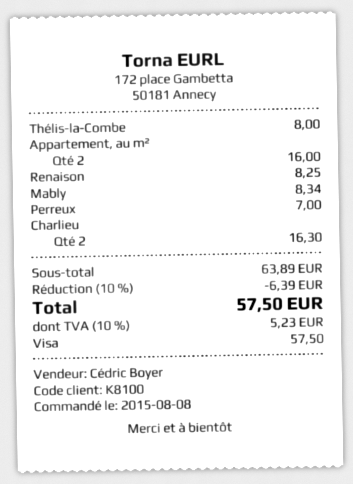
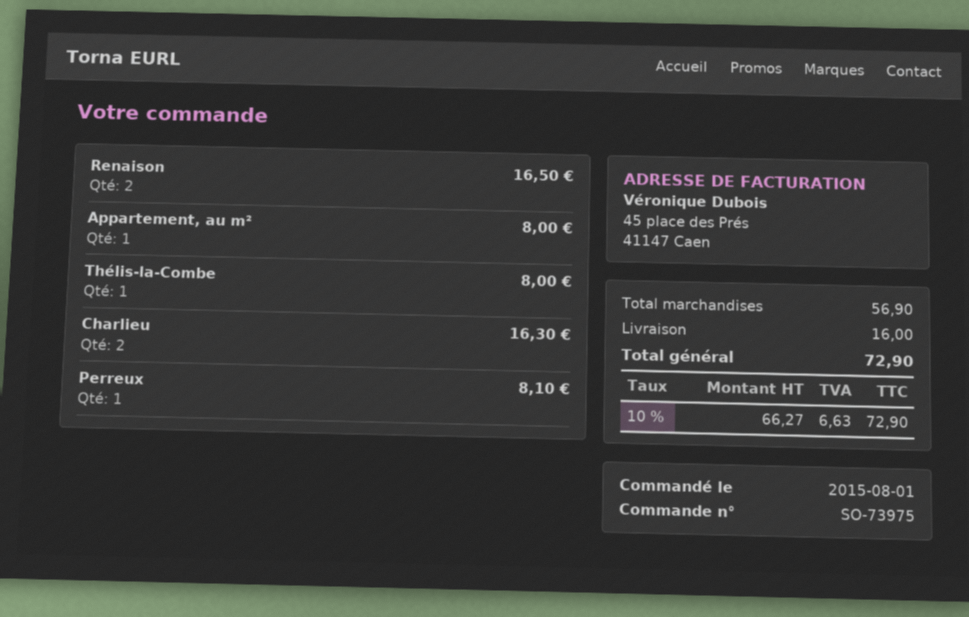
order date: 2015-08-08 -> 2015-08-01
Appartement, au m²: 2 for 16.00 -> 1 for 8.00
Renaison: 1 for 8.25 -> 2 for 16.50
Mably: 1 for 8.34 -> none
Perreux: 1 for 7.00 -> 1 for 8.10
subtotal: 63.89 -> 56.90
discount: 10% = 6.39 -> none
shipping: none -> 16.00
tax: 10% = 5.23 -> 10% = 6.63
total: 57.50 -> 72.90

